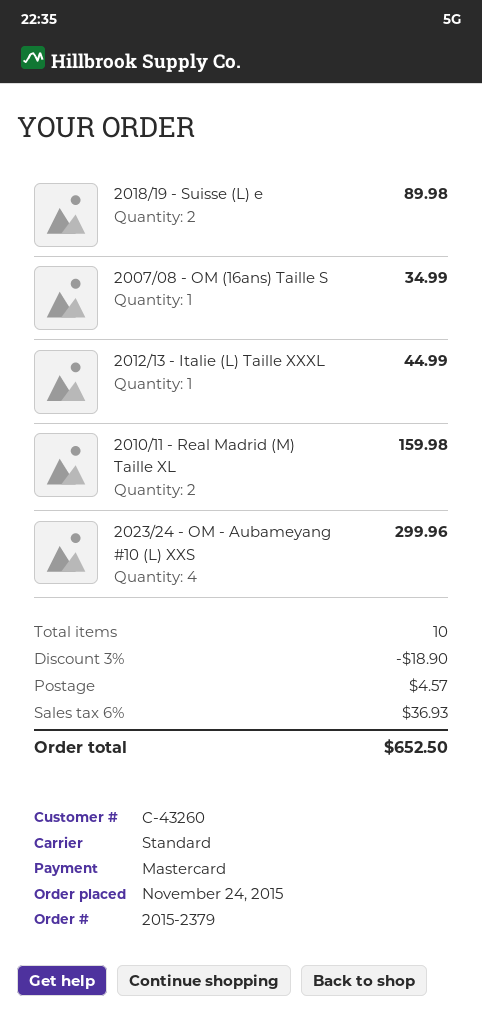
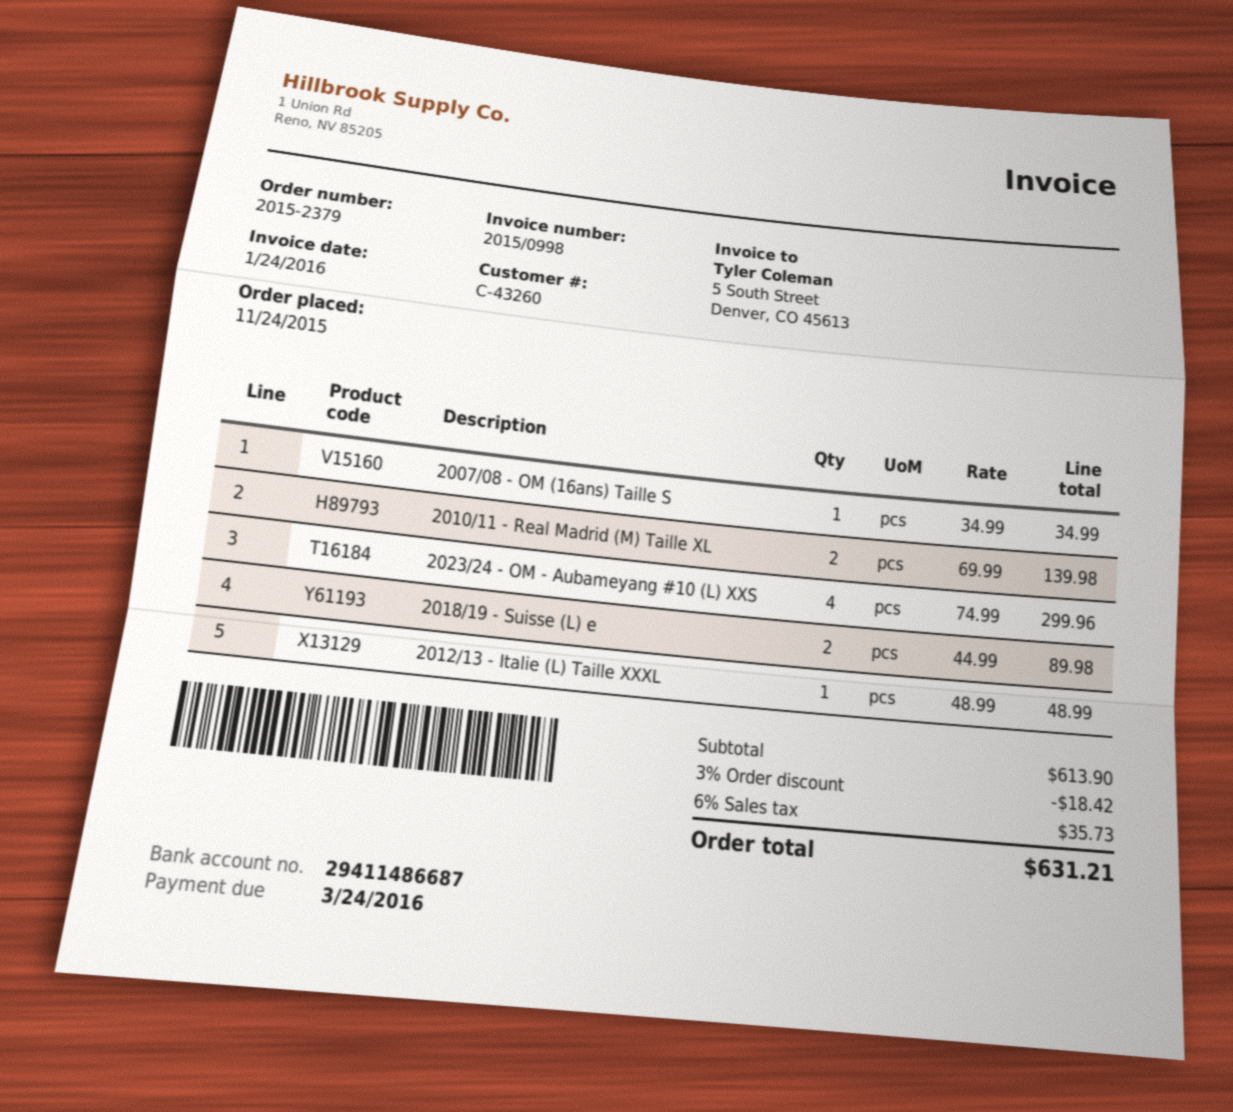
2012/13 - Italie (L) Taille XXXL: 1 for 44.99 -> 1 for 48.99
2010/11 - Real Madrid (M) Taille XL: 2 for 159.98 -> 2 for 139.98
discount: 3% = 18.90 -> 3% = 18.42
shipping: 4.57 -> none
tax: 6% = 36.93 -> 6% = 35.73
total: 652.50 -> 631.21

